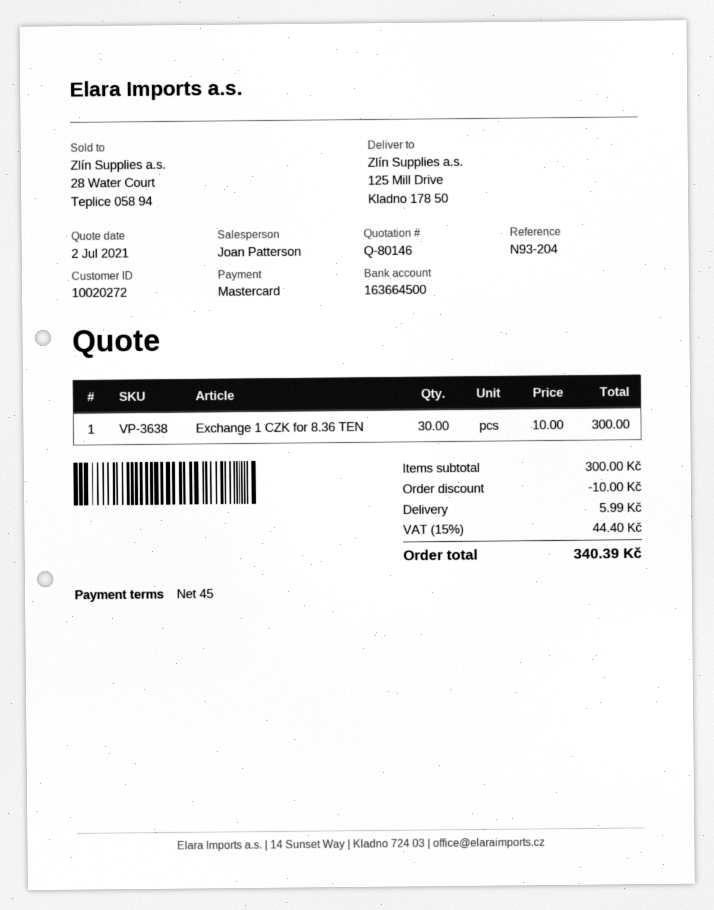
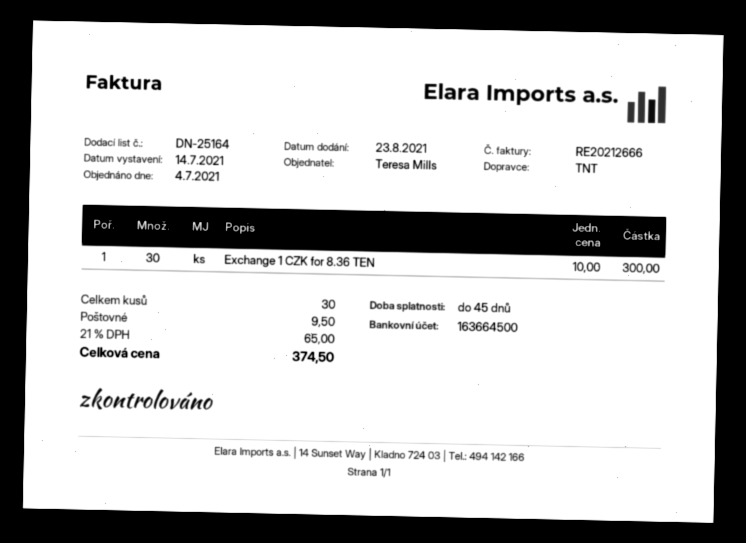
discount: 10.00 -> none
shipping: 5.99 -> 9.50
tax: 15% = 44.40 -> 21% = 65.00
total: 340.39 -> 374.50

